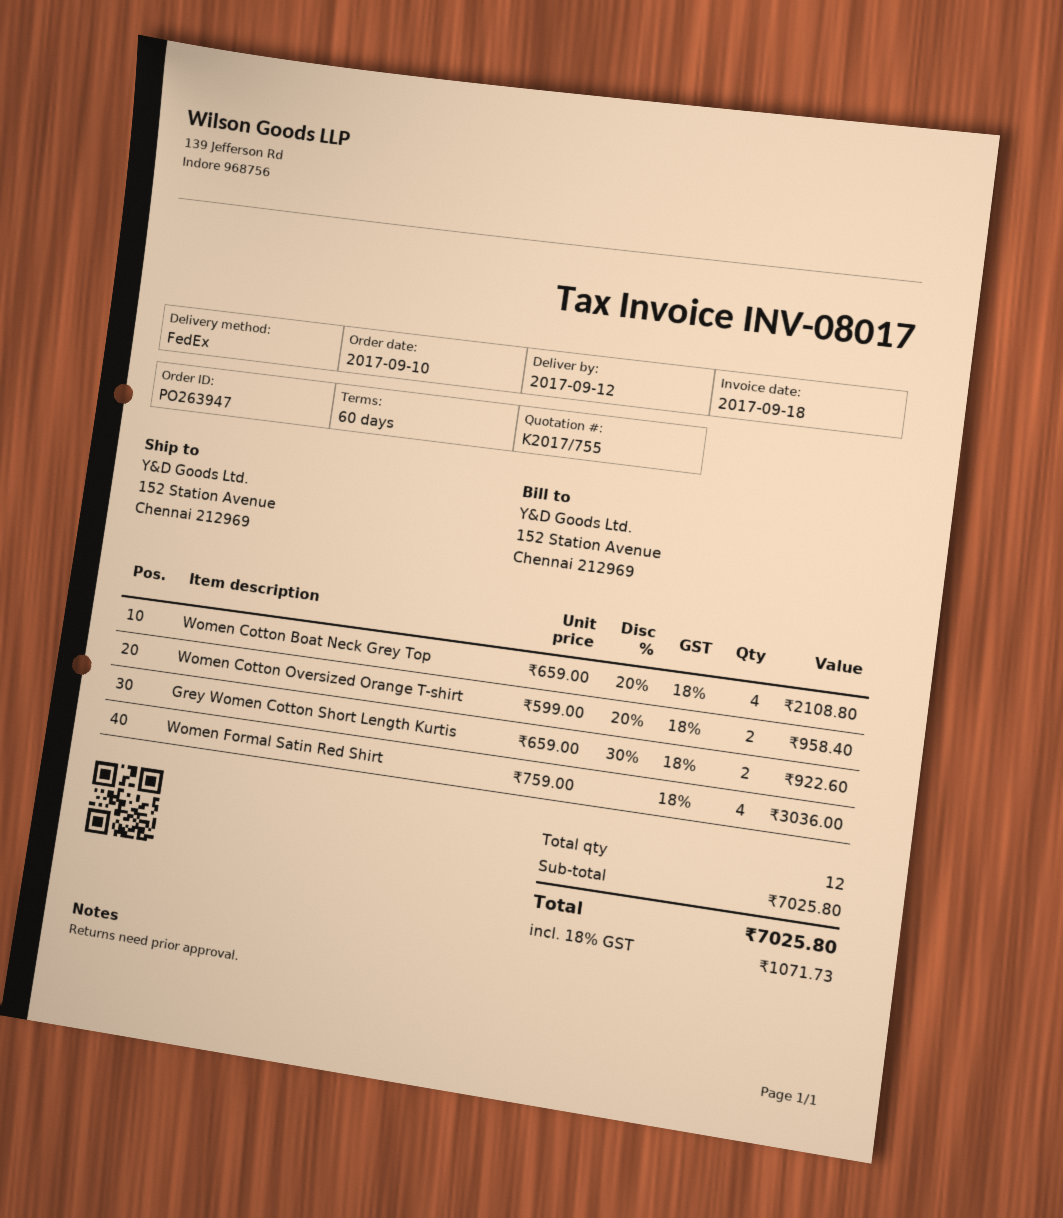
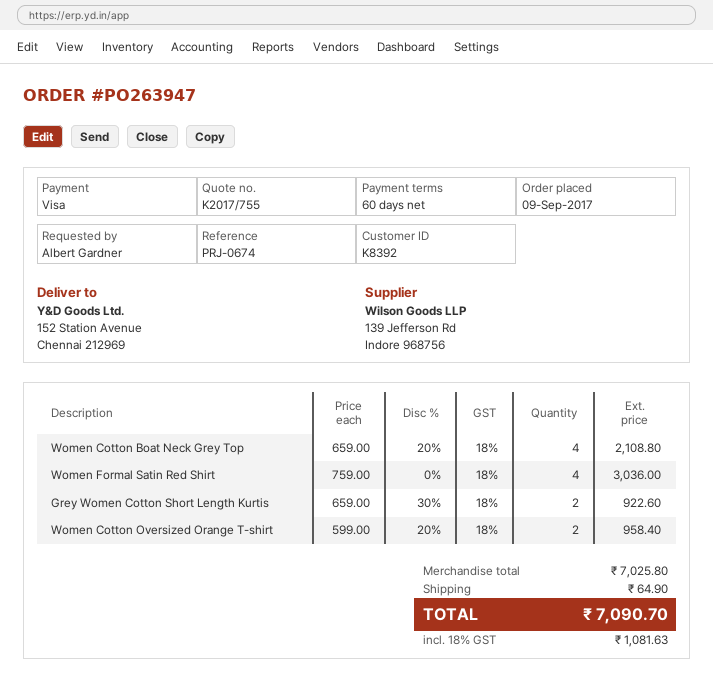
order date: 2017-09-10 -> 2017-09-09
shipping: none -> 64.90
tax: 18% = 1071.73 -> 18% = 1081.63
total: 7025.80 -> 7090.70

